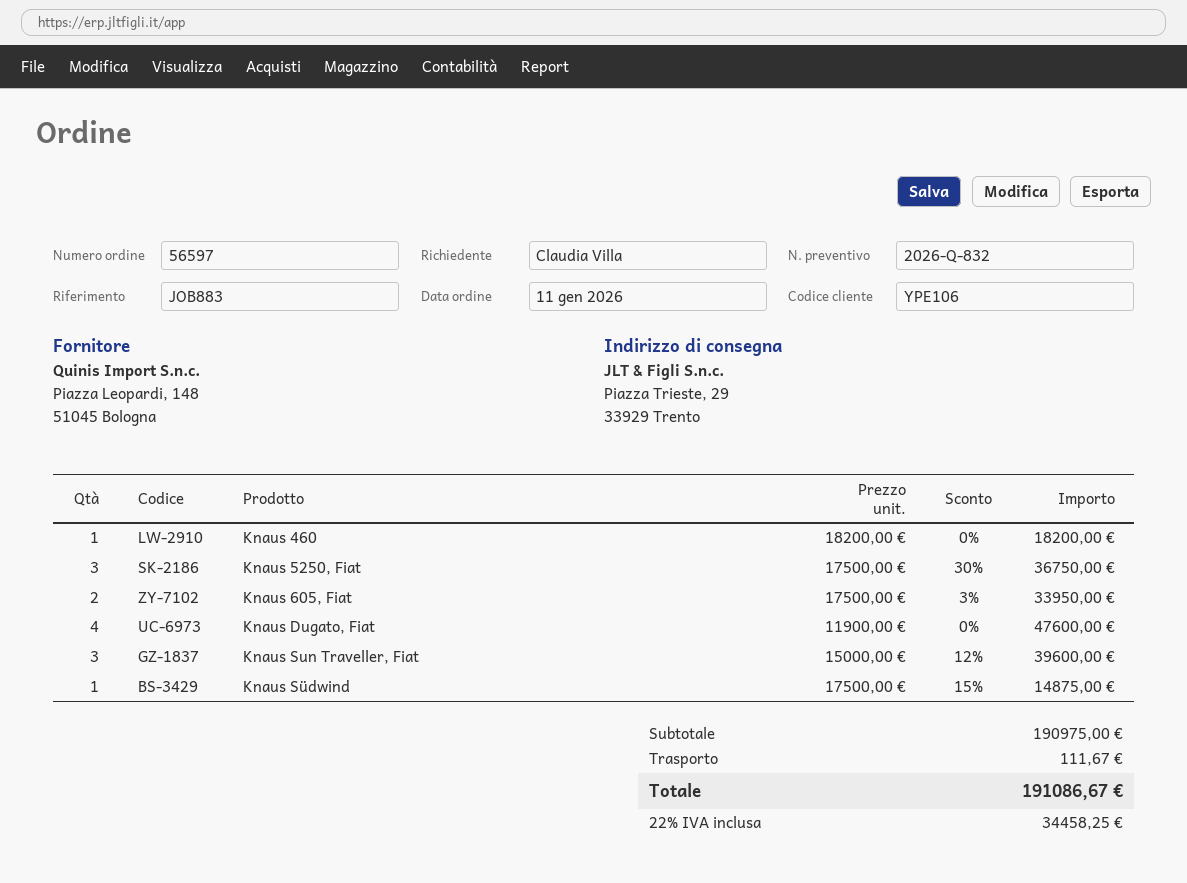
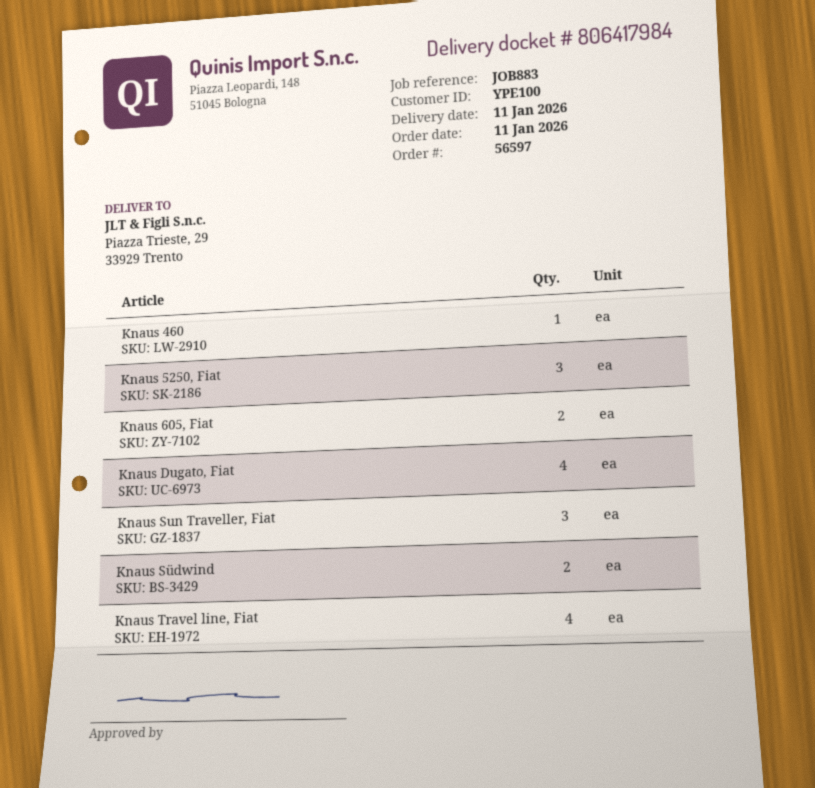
customer number: YPE106 -> YPE100
Knaus Südwind: 1 -> 2
Knaus Travel line, Fiat: none -> 4

